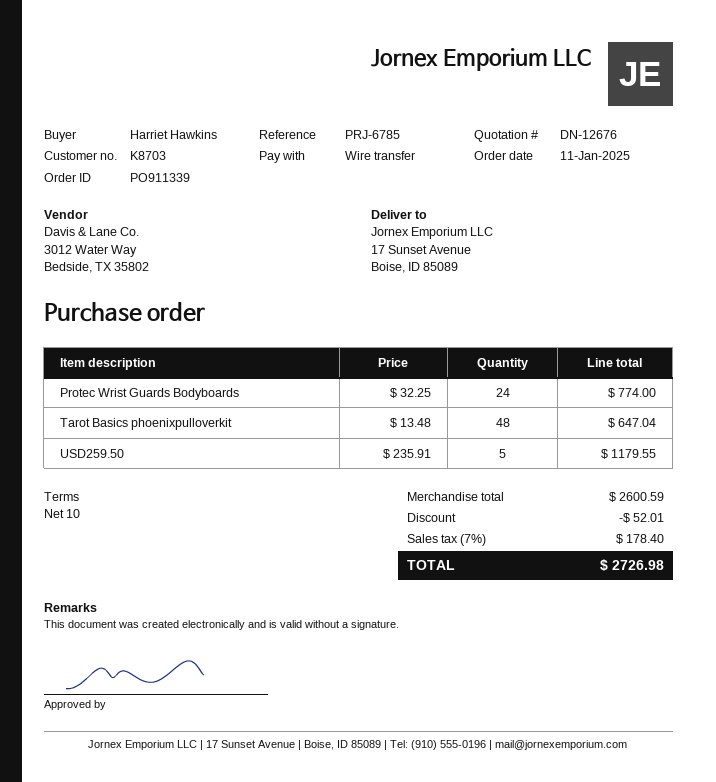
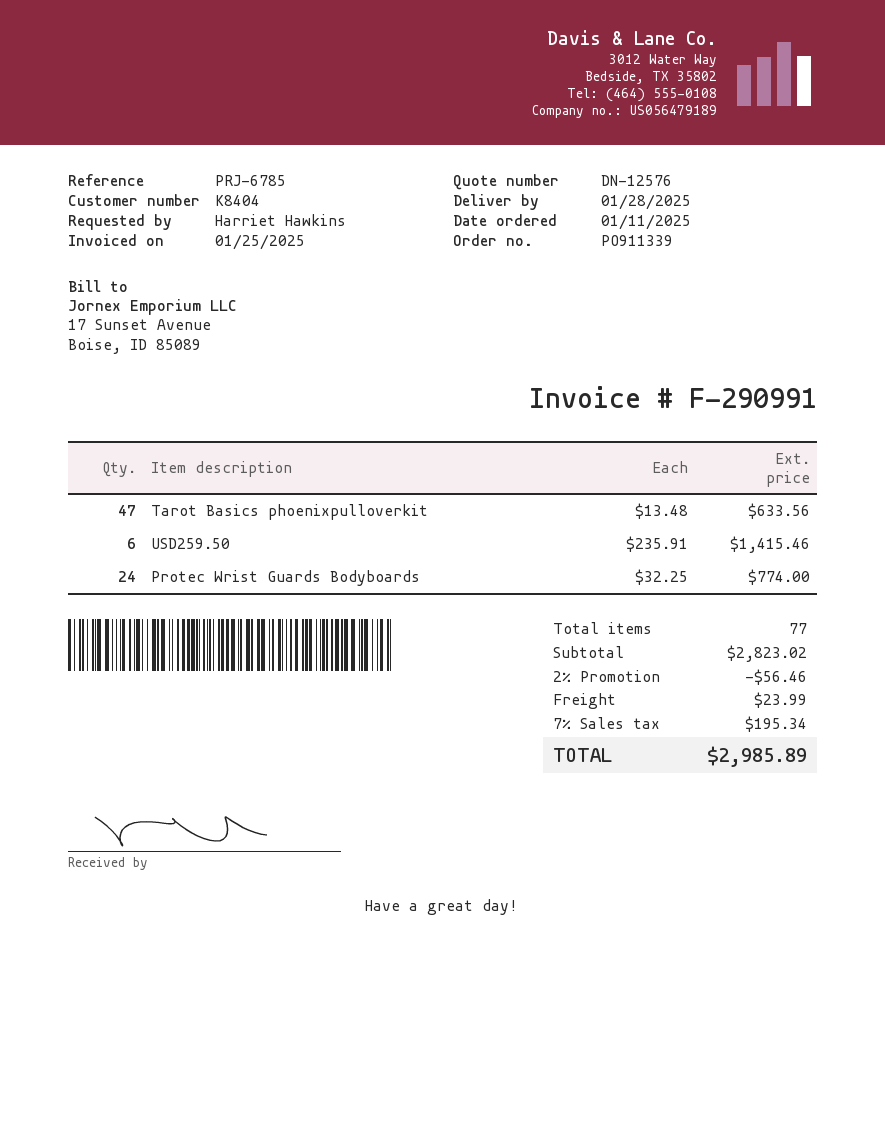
quote number: DN-12676 -> DN-12576
customer number: K8703 -> K8404
Tarot Basics phoenixpulloverkit: 48 x 13.48 = 647.04 -> 47 x 13.48 = 633.56
USD259.50: 5 x 235.91 = 1179.55 -> 6 x 235.91 = 1415.46
subtotal: 2600.59 -> 2823.02
discount: 52.01 -> 56.46
shipping: none -> 23.99
tax: 7% = 178.40 -> 7% = 195.34
total: 2726.98 -> 2985.89

